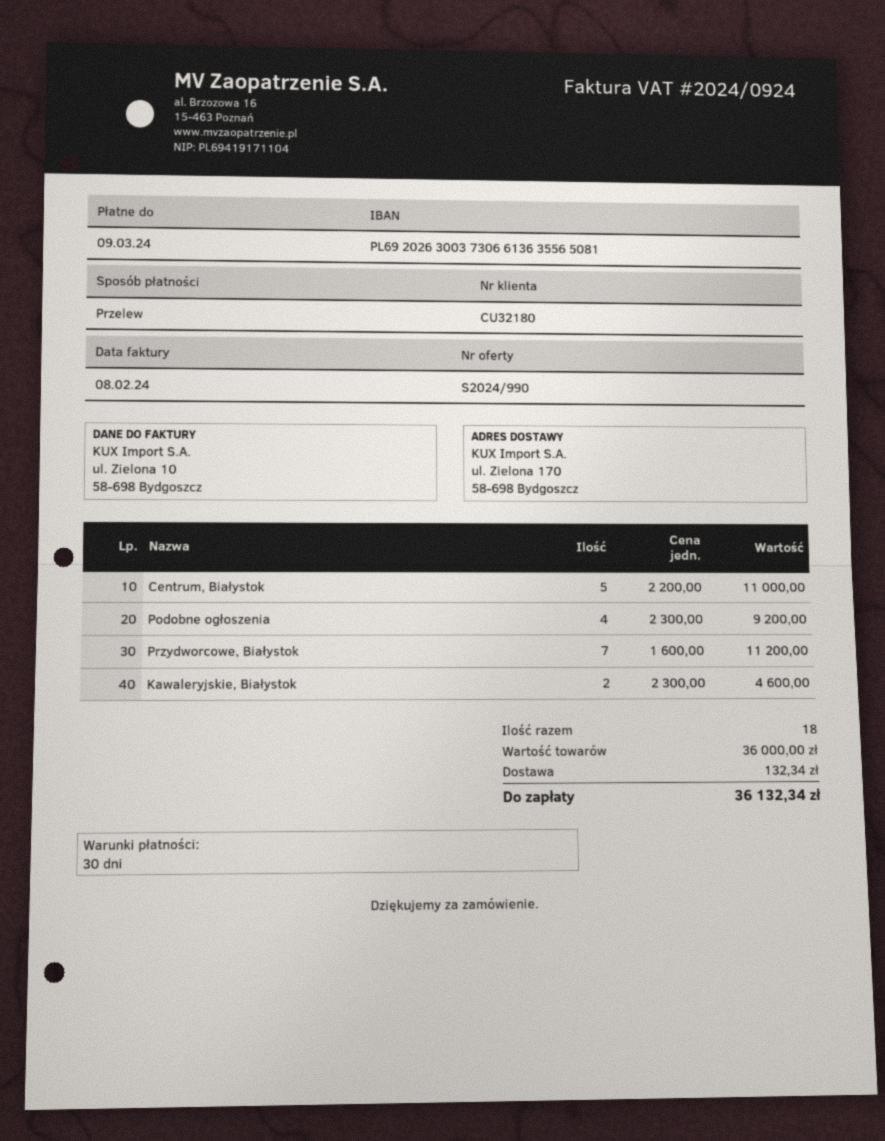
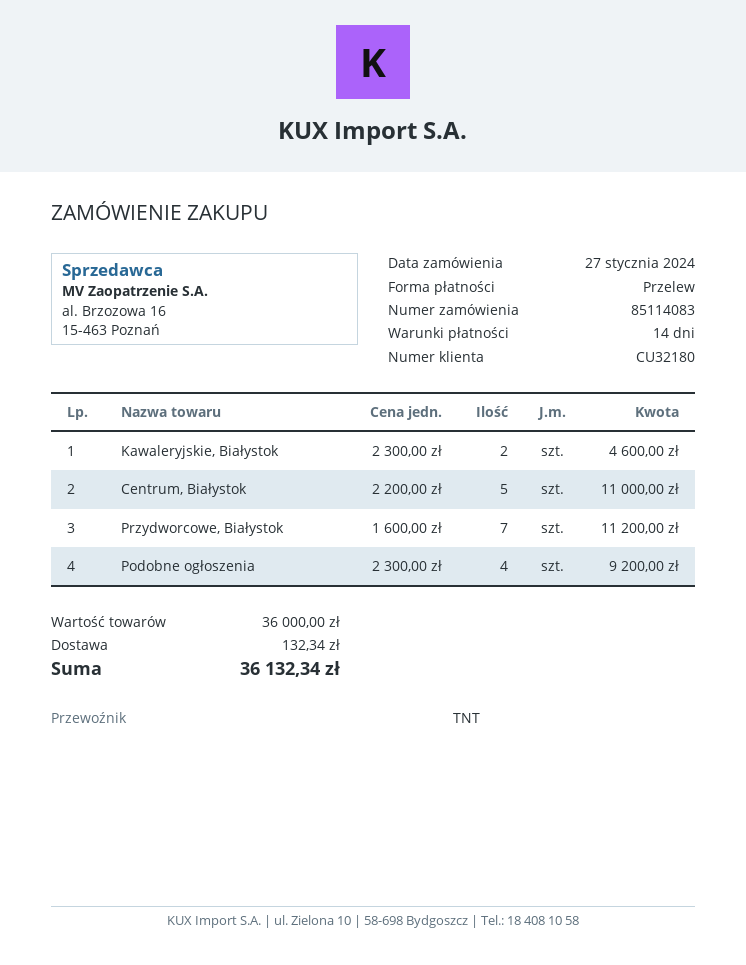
payment terms: 30 days -> 14 days

